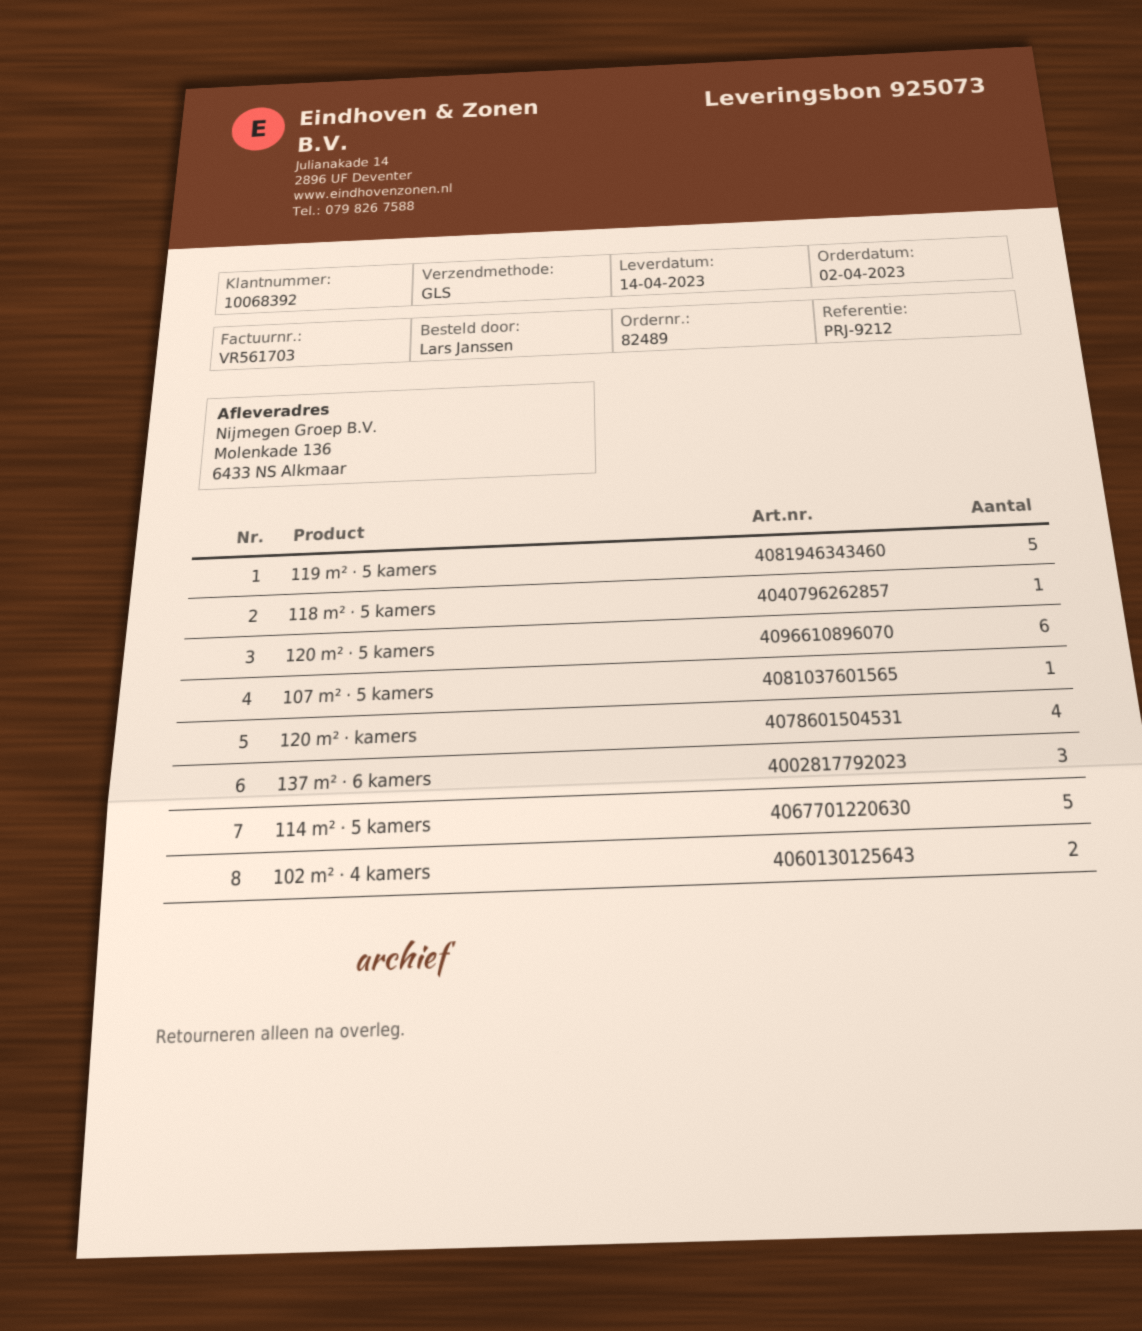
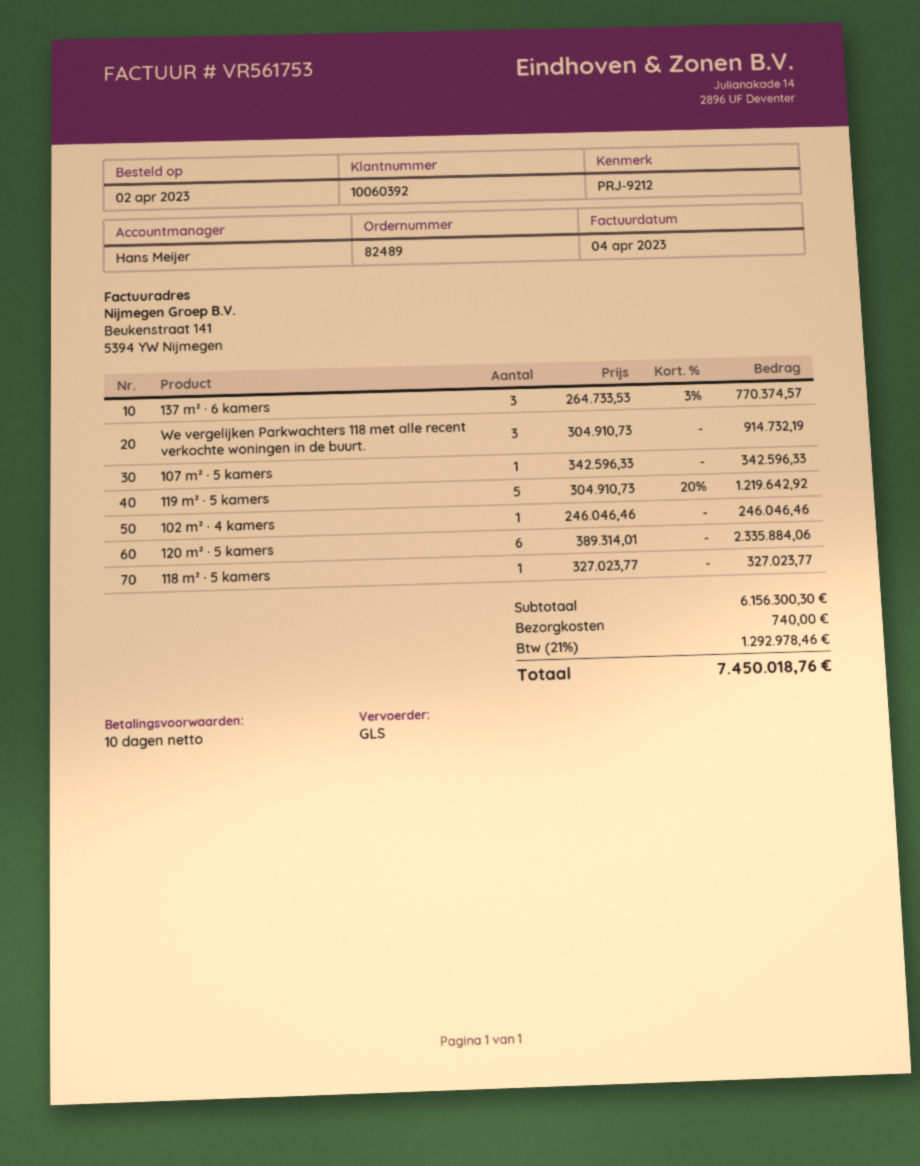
invoice number: VR561703 -> VR561753
customer number: 10068392 -> 10060392
120 m² · kamers: 4 -> none
114 m² · 5 kamers: 5 -> none
102 m² · 4 kamers: 2 -> 1
We vergelijken Parkwachters 118 met alle recent verkochte woningen in de buurt.: none -> 3

